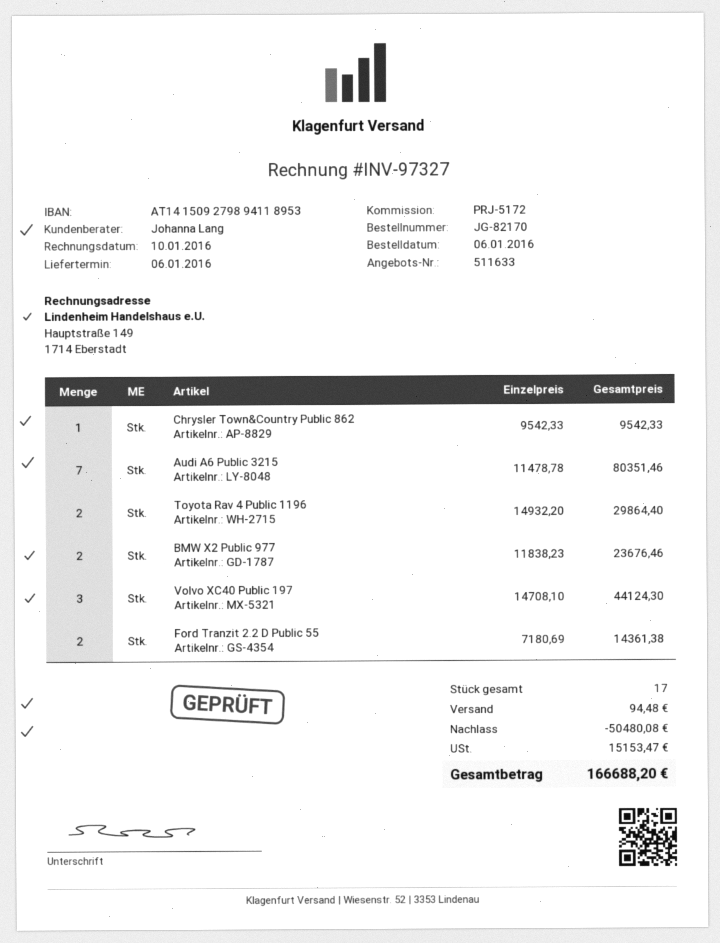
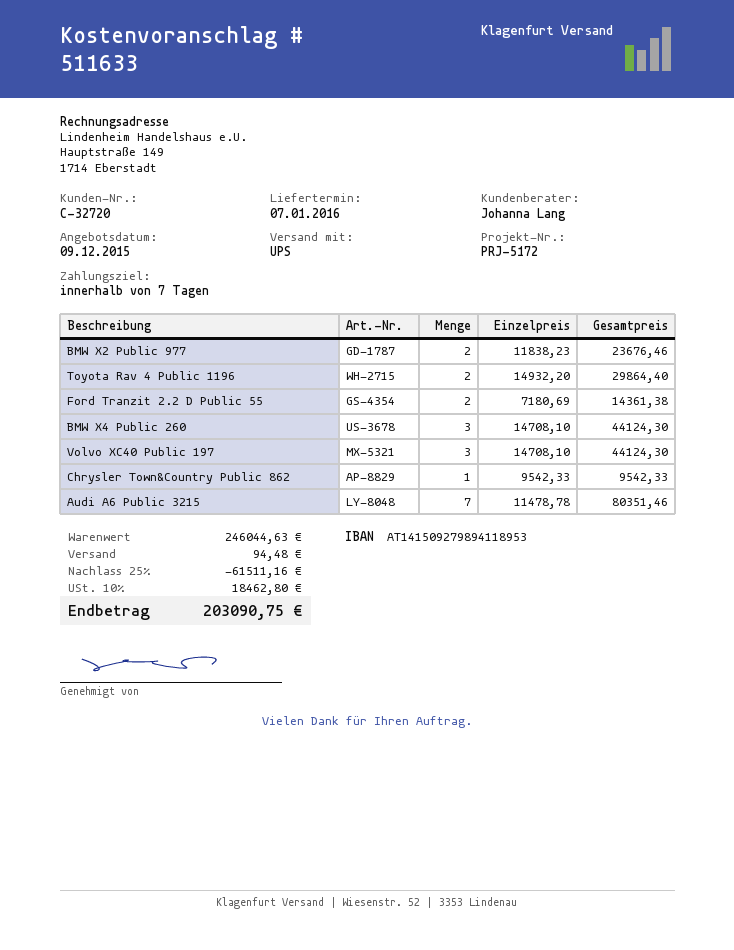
delivery date: 2016-01-06 -> 2016-01-07
BMW X4 Public 260: none -> 3 x 14708.10 = 44124.30
discount: 50480.08 -> 61511.16
tax: 15153.47 -> 18462.80
total: 166688.20 -> 203090.75

